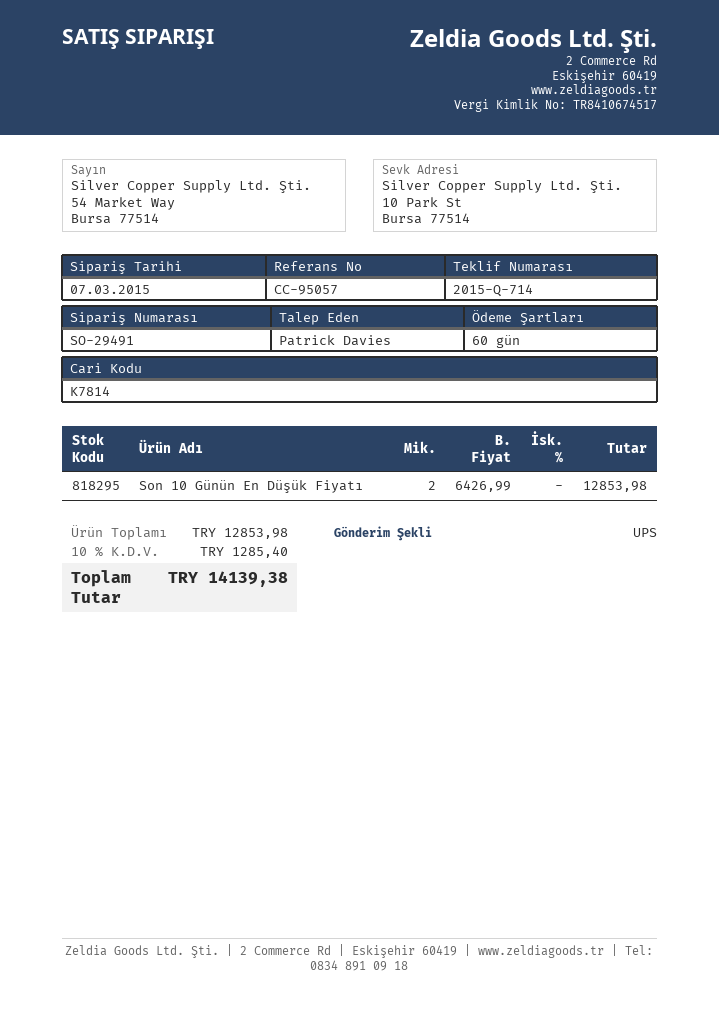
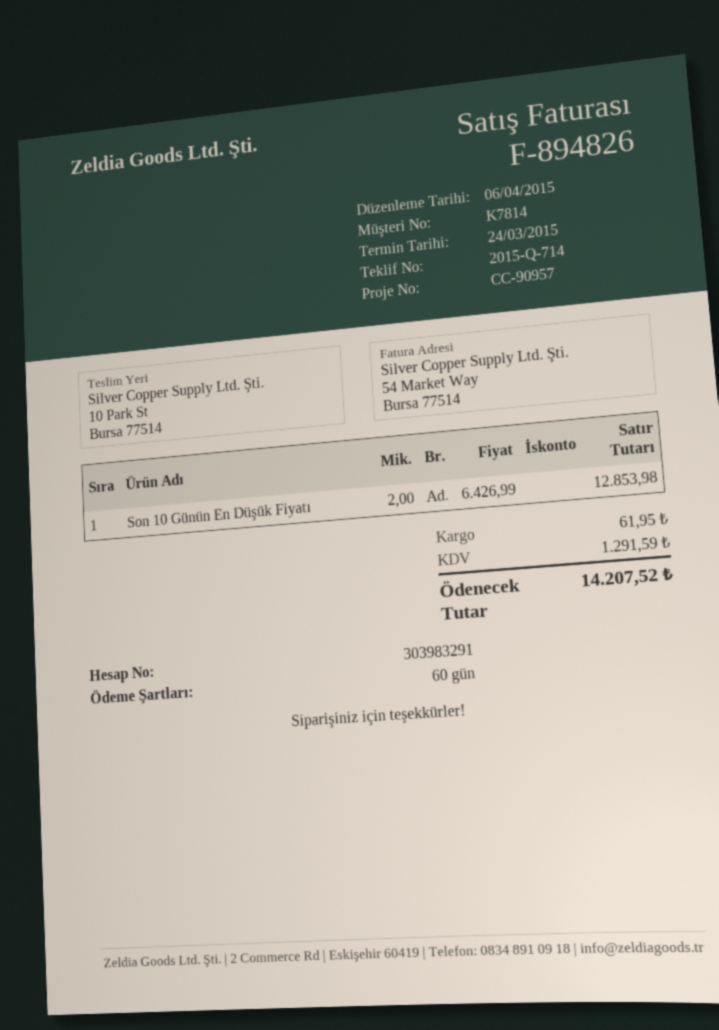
reference: CC-95057 -> CC-90957
shipping: none -> 61.95
tax: 1285.40 -> 1291.59
total: 14139.38 -> 14207.52

